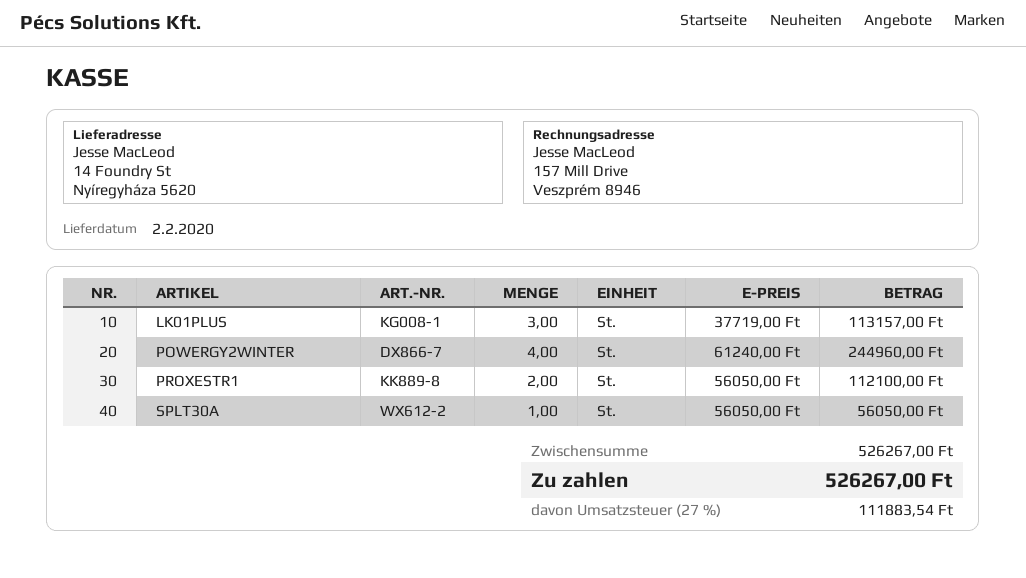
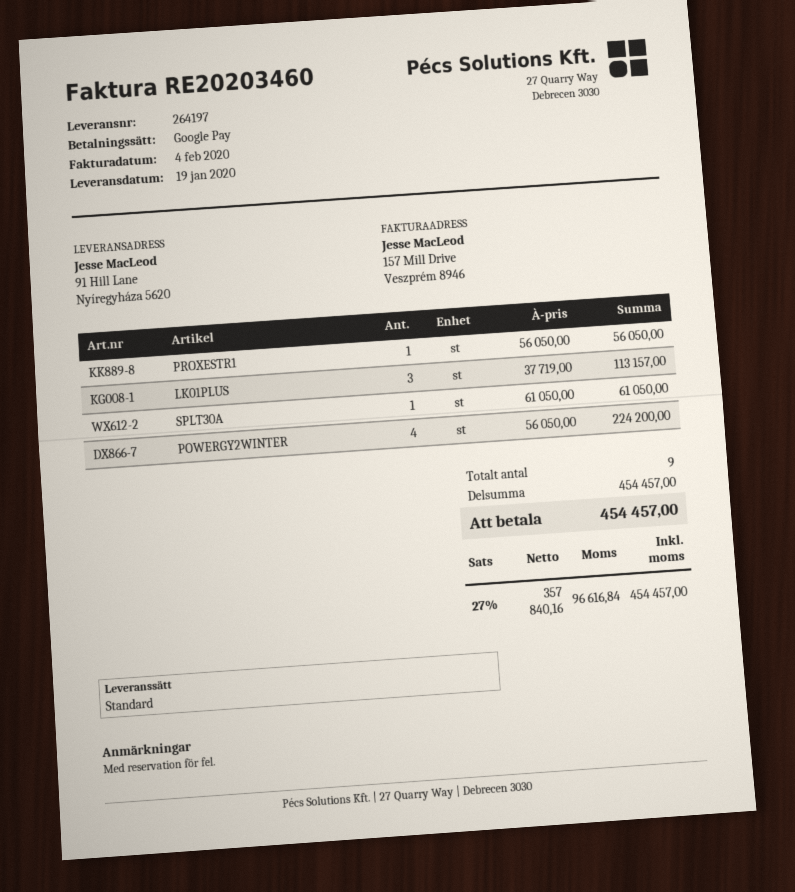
delivery date: 2020-02-02 -> 2020-01-19
ship to: 14 Foundry St, Nyíregyháza 5620 -> 91 Hill Lane, Nyíregyháza 5620
POWERGY2WINTER: 4 x 61240.00 = 244960.00 -> 4 x 56050.00 = 224200.00
PROXESTR1: 2 x 56050.00 = 112100.00 -> 1 x 56050.00 = 56050.00
SPLT30A: 1 x 56050.00 = 56050.00 -> 1 x 61050.00 = 61050.00
subtotal: 526267.00 -> 454457.00
tax: 27% = 111883.54 -> 27% = 96616.84
total: 526267.00 -> 454457.00

